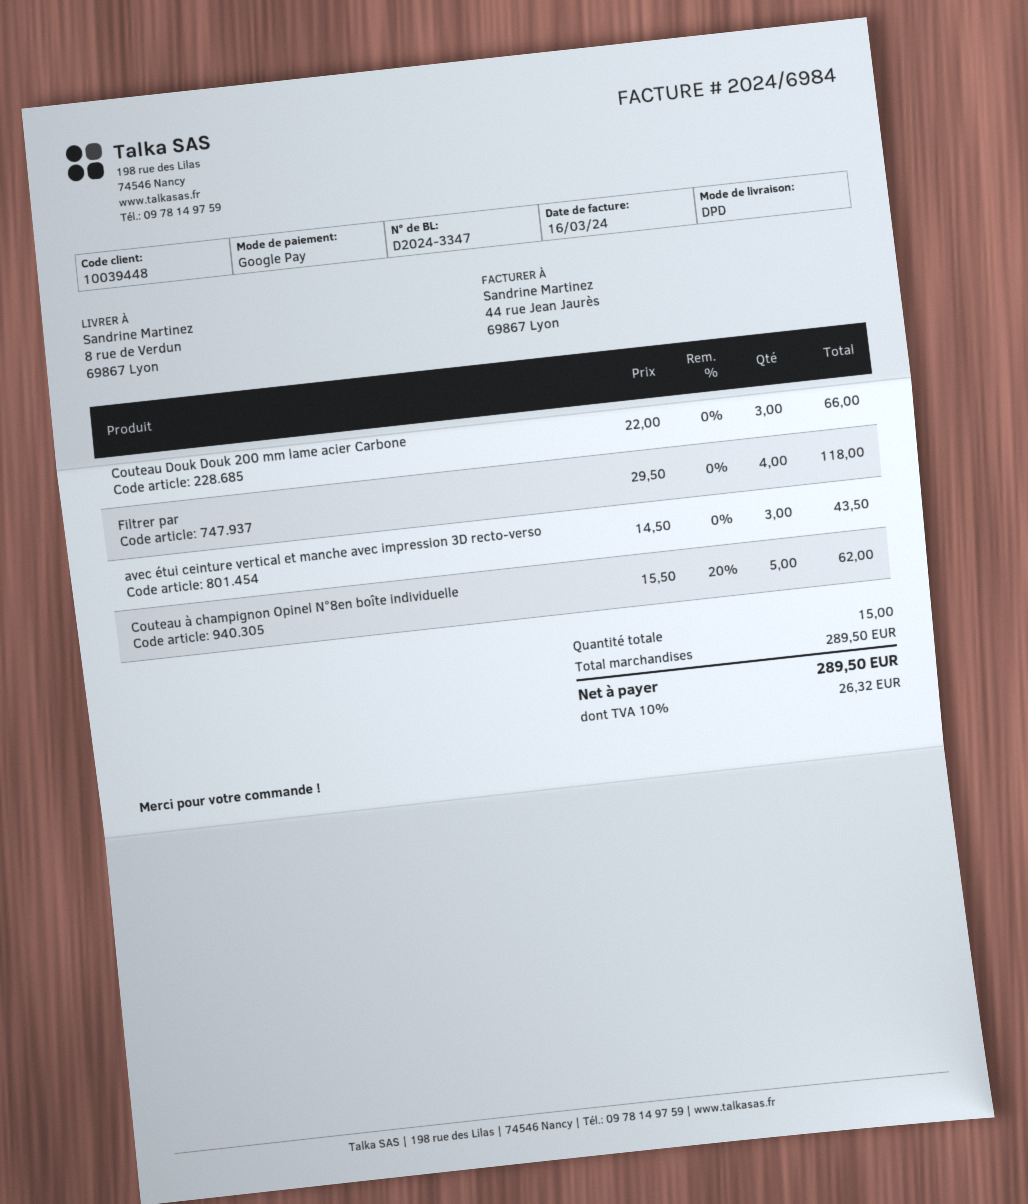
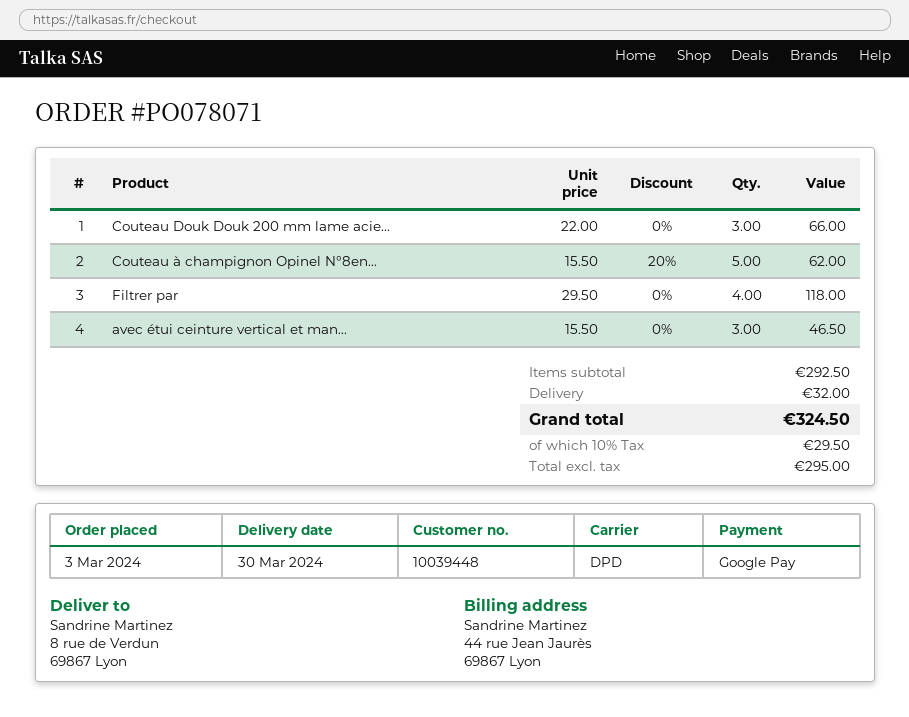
avec étui ceinture vertical et manche avec impression 3D recto-verso: 3 x 14.50 = 43.50 -> 3 x 15.50 = 46.50
subtotal: 289.50 -> 292.50
shipping: none -> 32.00
tax: 10% = 26.32 -> 10% = 29.50
total: 289.50 -> 324.50

